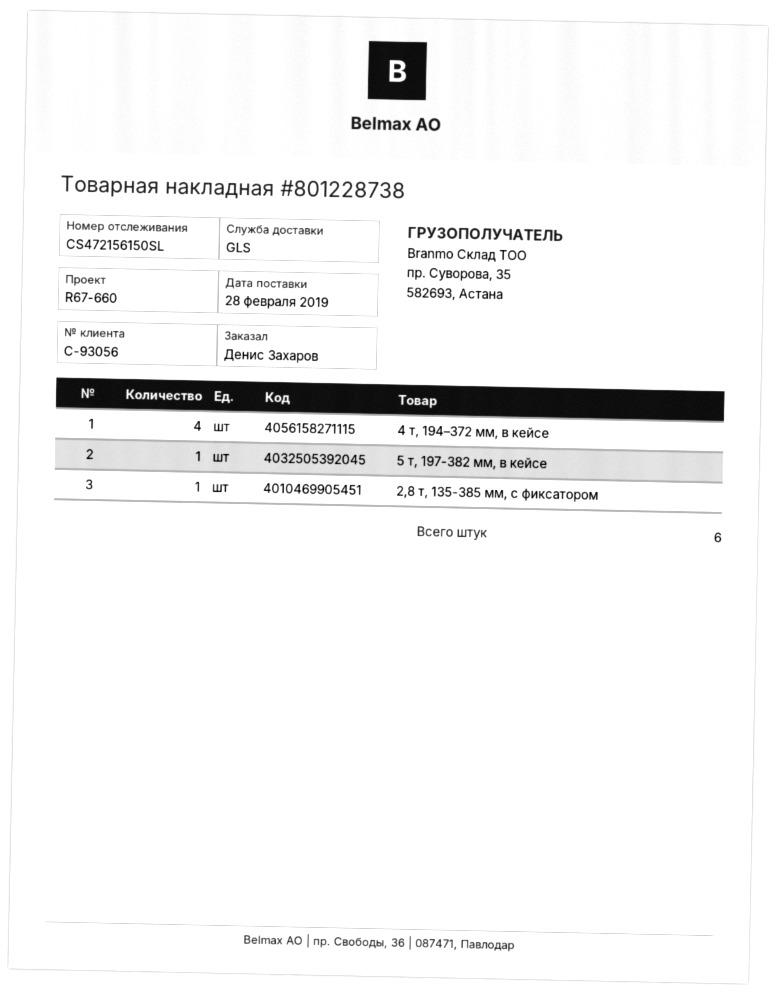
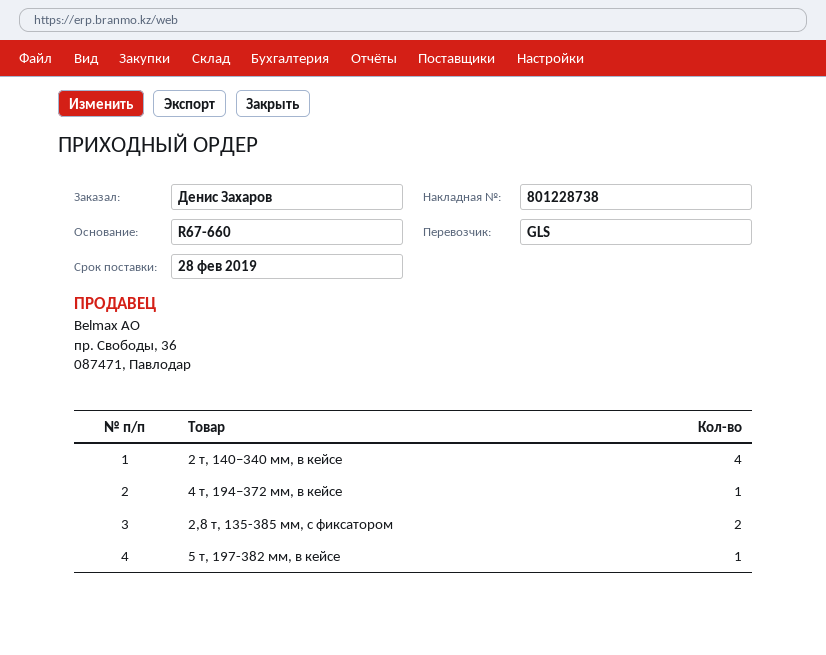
4 т, 194–372 мм, в кейсе: 4 -> 1
2,8 т, 135-385 мм, с фиксатором: 1 -> 2
2 т, 140–340 мм, в кейсе: none -> 4

